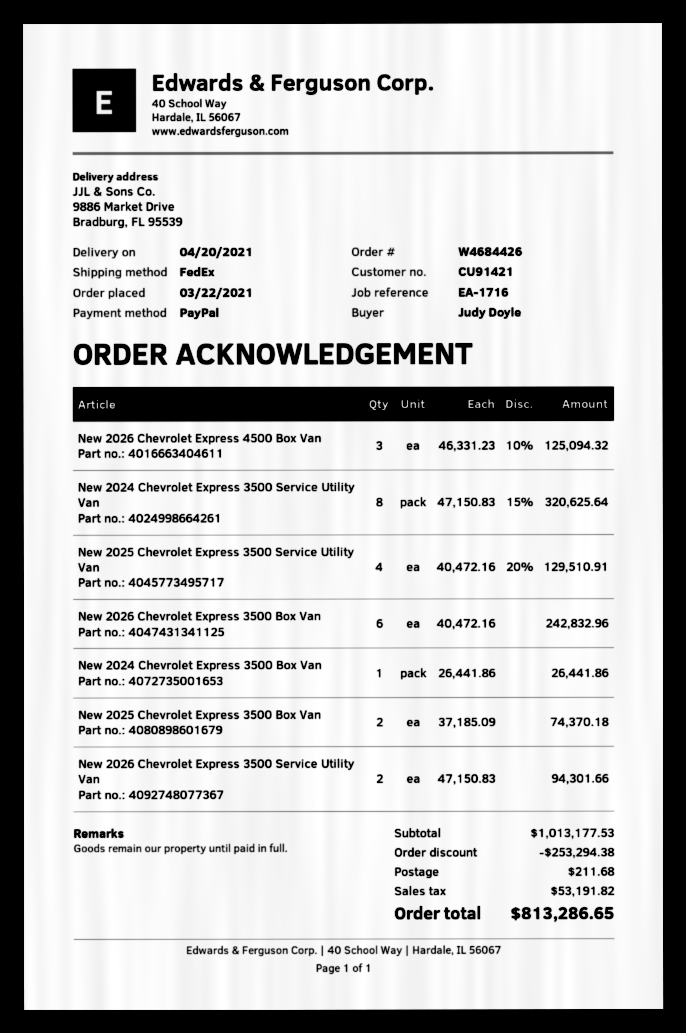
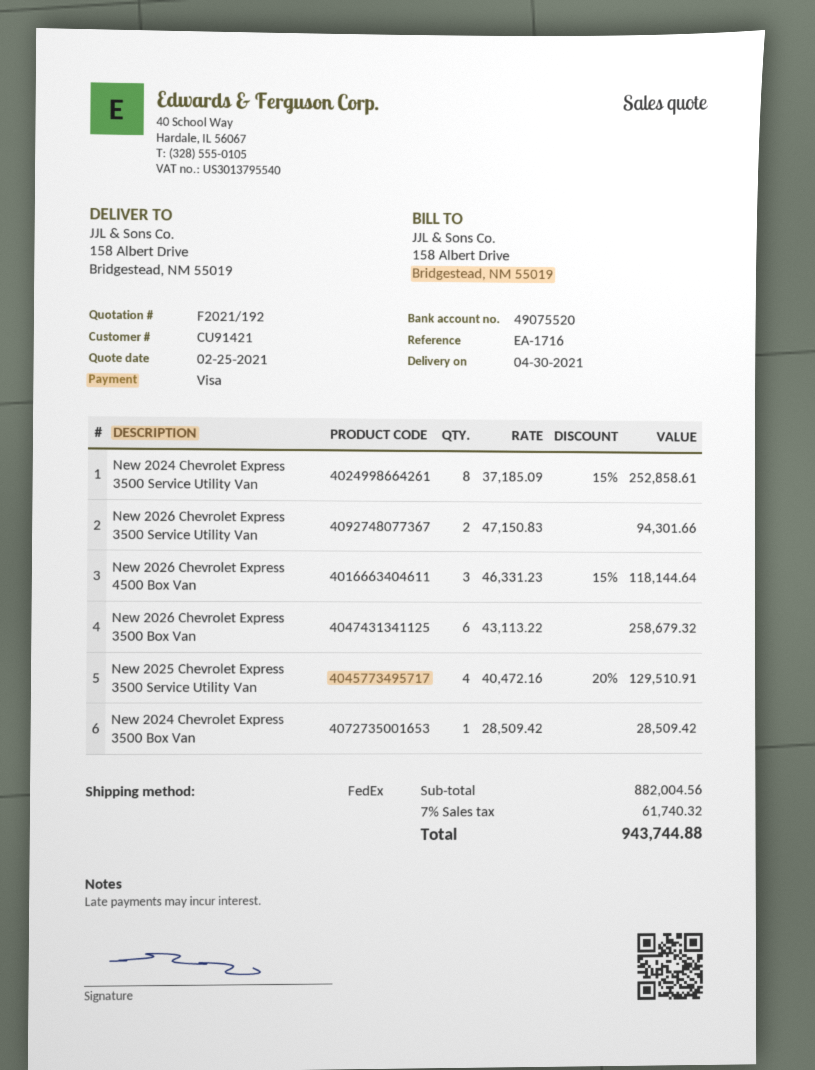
delivery date: 2021-04-20 -> 2021-04-30
payment method: PayPal -> Visa
ship to: 9886 Market Drive, Bradburg, FL 95539 -> 158 Albert Drive, Bridgestead, NM 55019
New 2026 Chevrolet Express 4500 Box Van: 3 x 46331.23 - 10% = 125094.32 -> 3 x 46331.23 - 15% = 118144.64
New 2024 Chevrolet Express 3500 Service Utility Van: 8 x 47150.83 - 15% = 320625.64 -> 8 x 37185.09 - 15% = 252858.61
New 2026 Chevrolet Express 3500 Box Van: 6 x 40472.16 = 242832.96 -> 6 x 43113.22 = 258679.32
New 2024 Chevrolet Express 3500 Box Van: 1 x 26441.86 = 26441.86 -> 1 x 28509.42 = 28509.42
New 2025 Chevrolet Express 3500 Box Van: 2 x 37185.09 = 74370.18 -> none
subtotal: 1013177.53 -> 882004.56
discount: 253294.38 -> none
shipping: 211.68 -> none
tax: 53191.82 -> 61740.32
total: 813286.65 -> 943744.88

